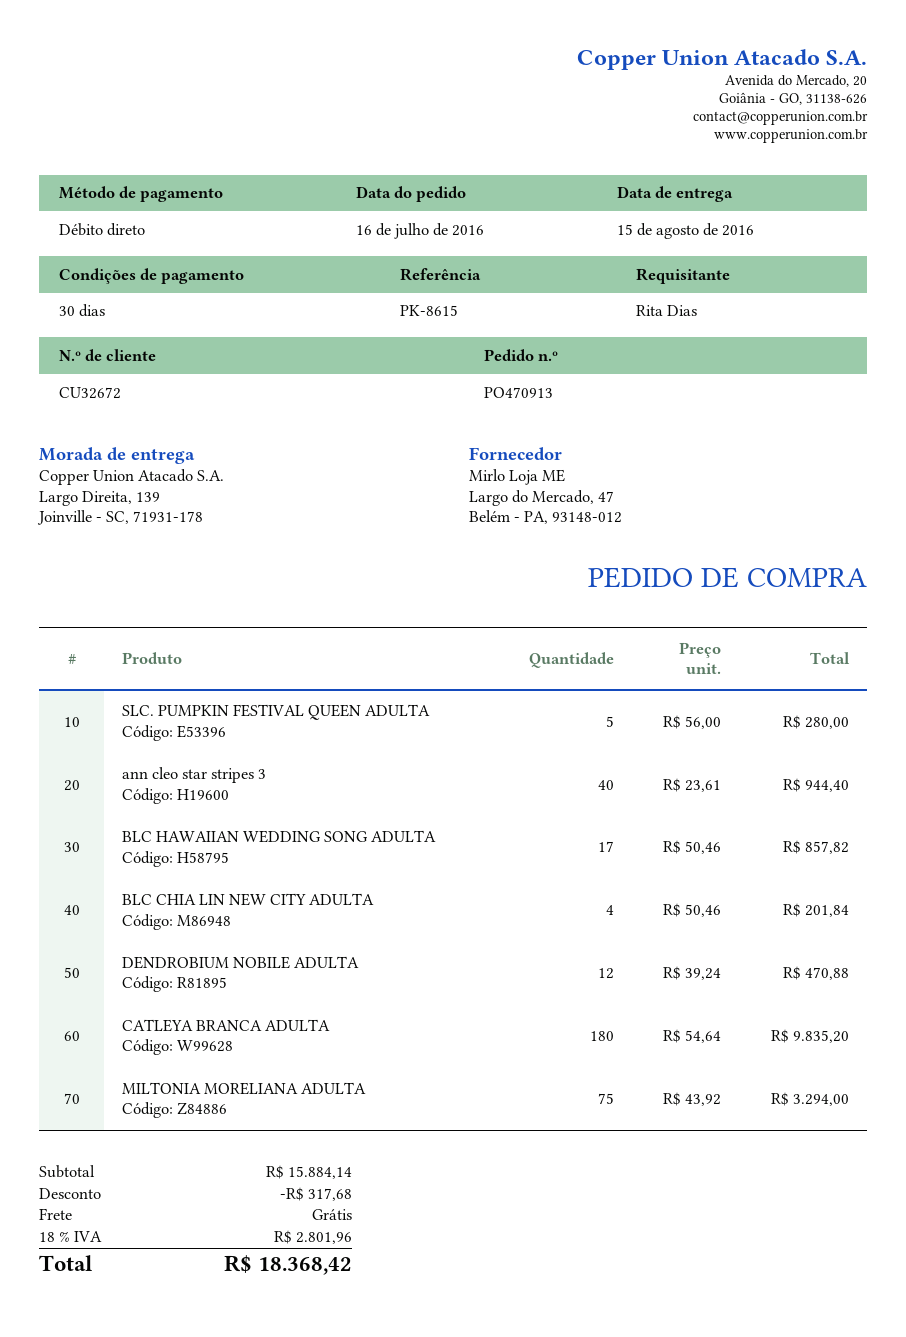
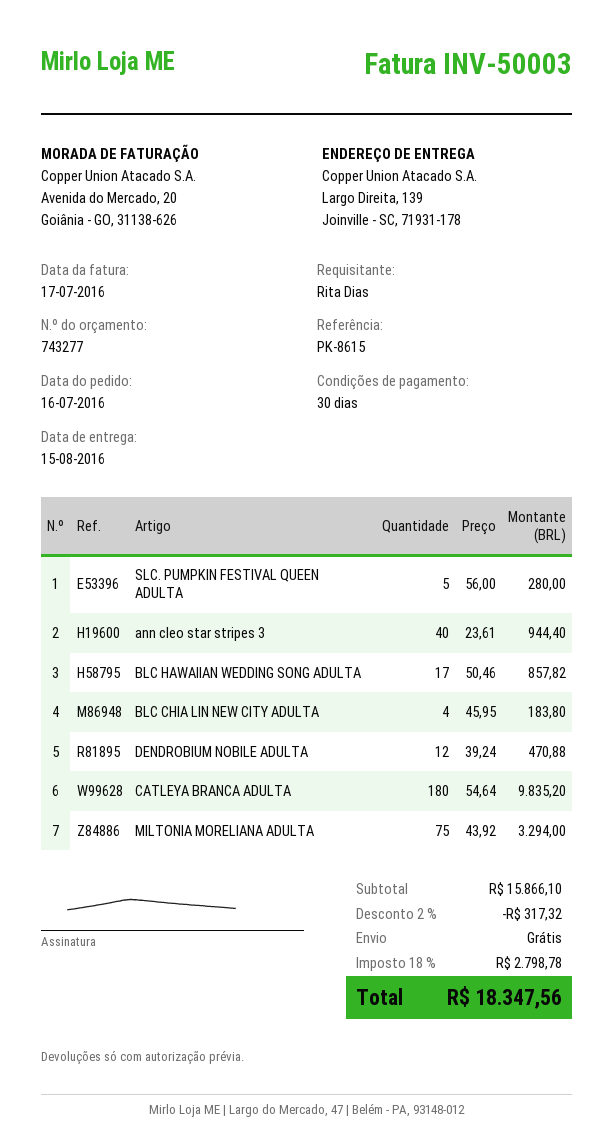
BLC CHIA LIN NEW CITY ADULTA: 4 x 50.46 = 201.84 -> 4 x 45.95 = 183.80
subtotal: 15884.14 -> 15866.10
discount: 317.68 -> 317.32
tax: 18% = 2801.96 -> 18% = 2798.78
total: 18368.42 -> 18347.56

